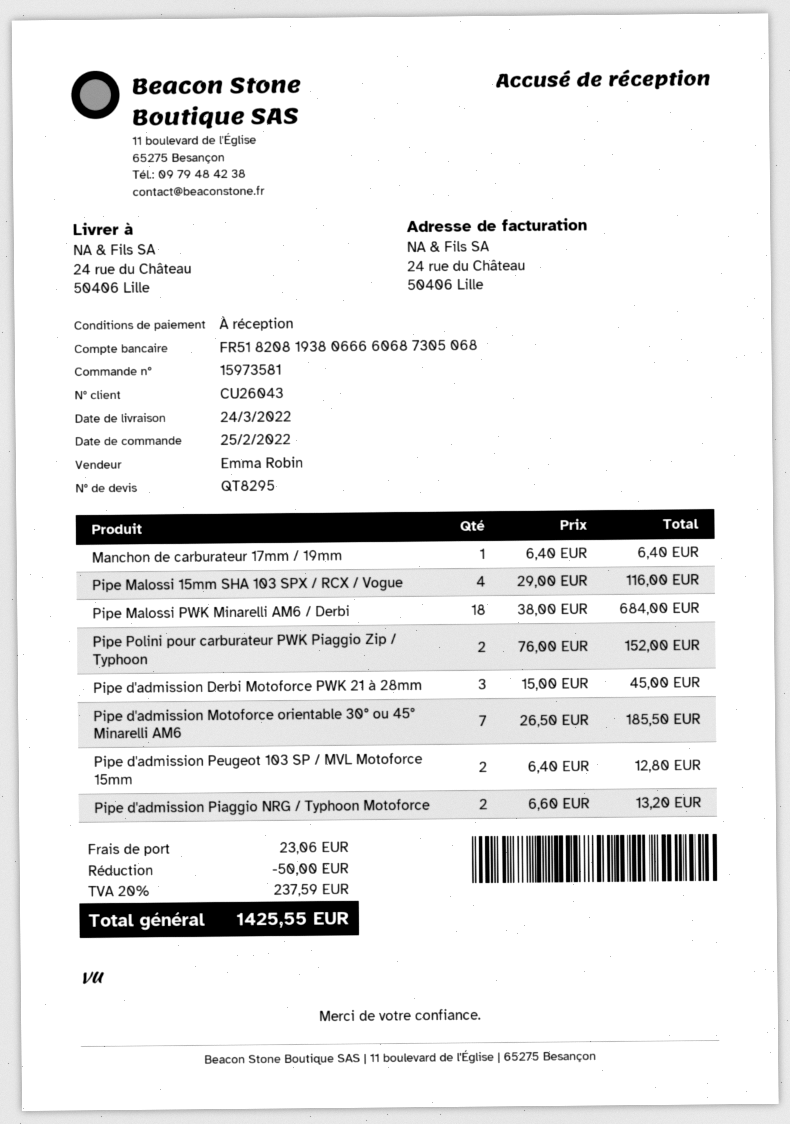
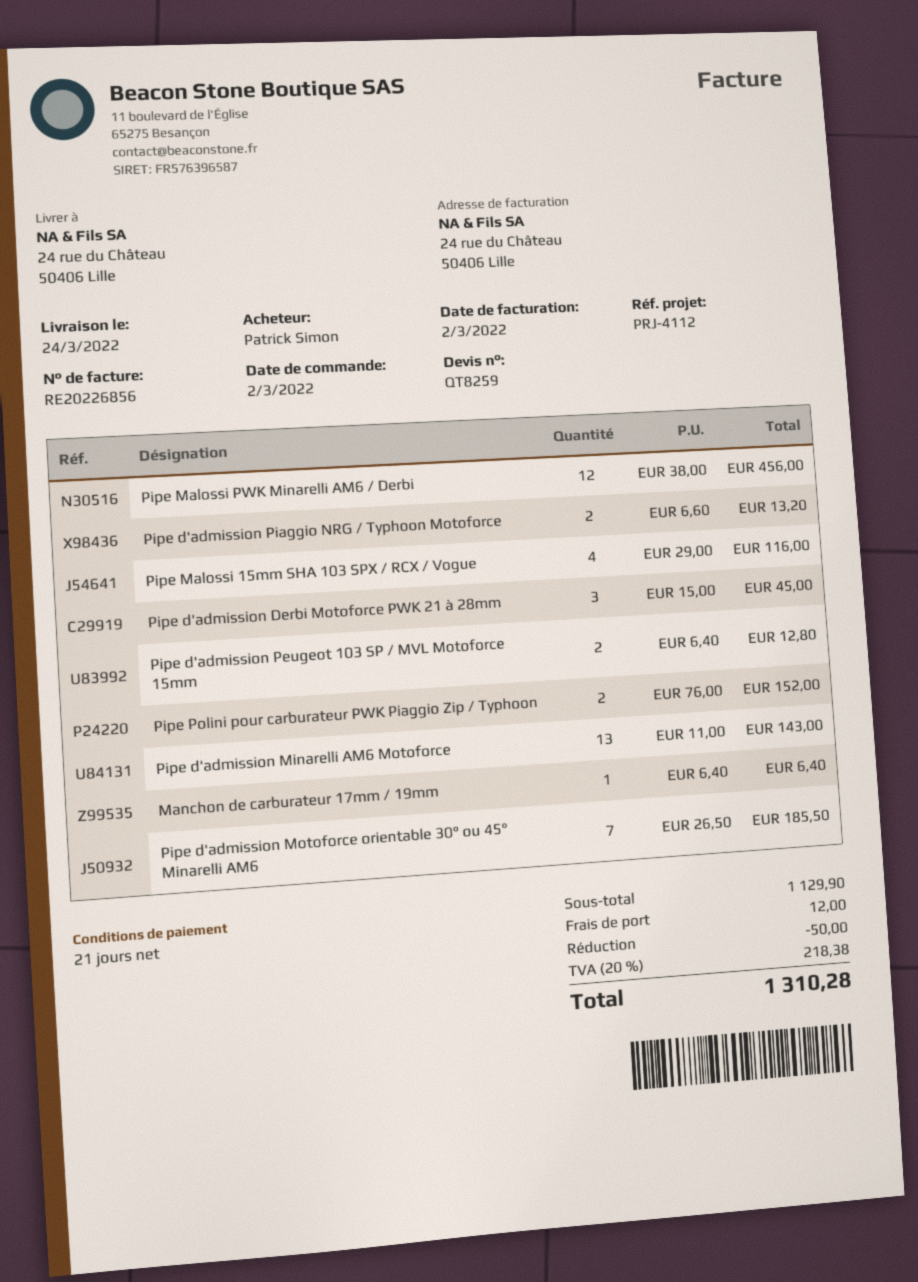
quote number: QT8295 -> QT8259
order date: 2022-02-25 -> 2022-03-02
payment terms: on receipt -> 21 days
Pipe Malossi PWK Minarelli AM6 / Derbi: 18 x 38.00 = 684.00 -> 12 x 38.00 = 456.00
Pipe d'admission Minarelli AM6 Motoforce: none -> 13 x 11.00 = 143.00
shipping: 23.06 -> 12.00
tax: 20% = 237.59 -> 20% = 218.38
total: 1425.55 -> 1310.28

